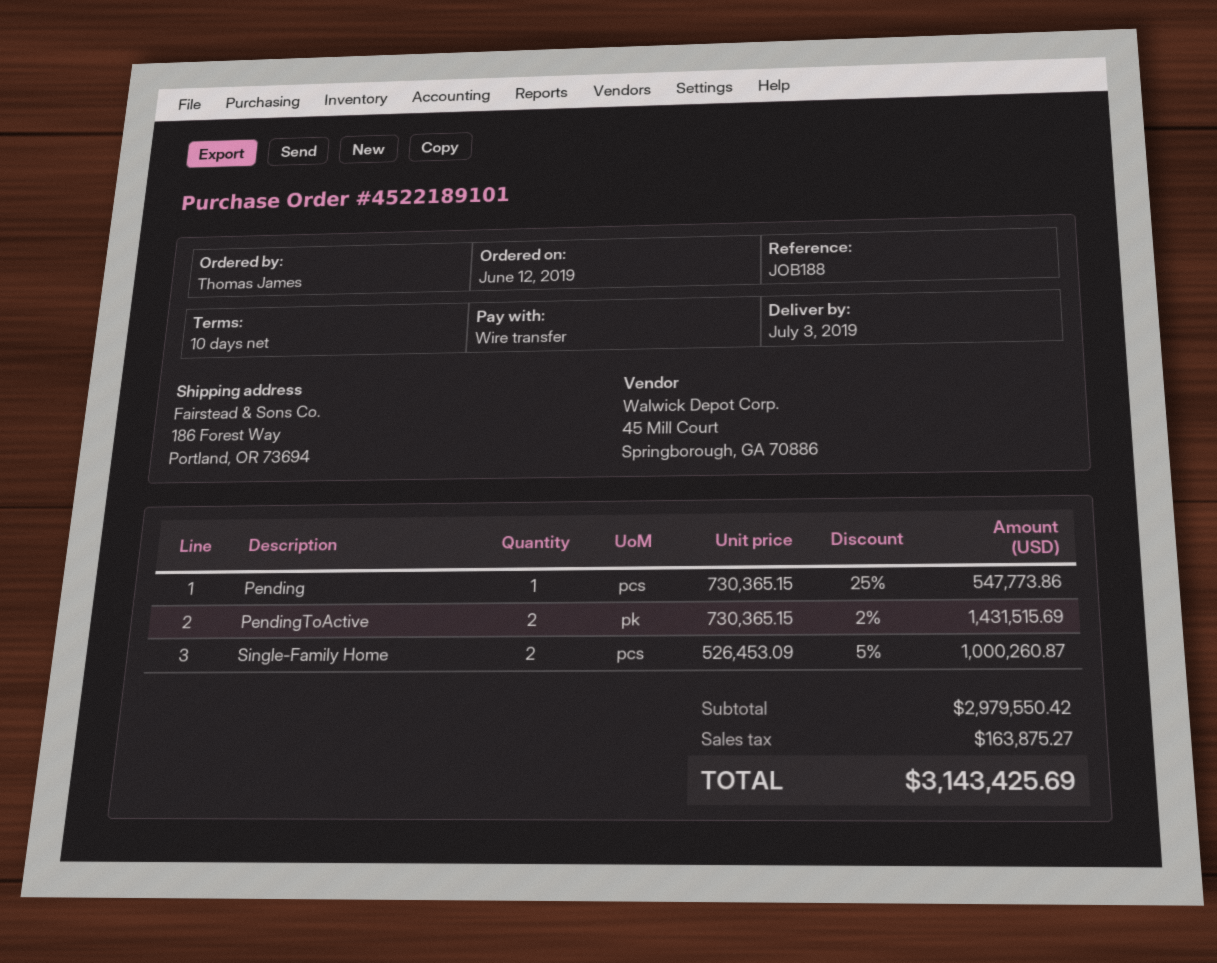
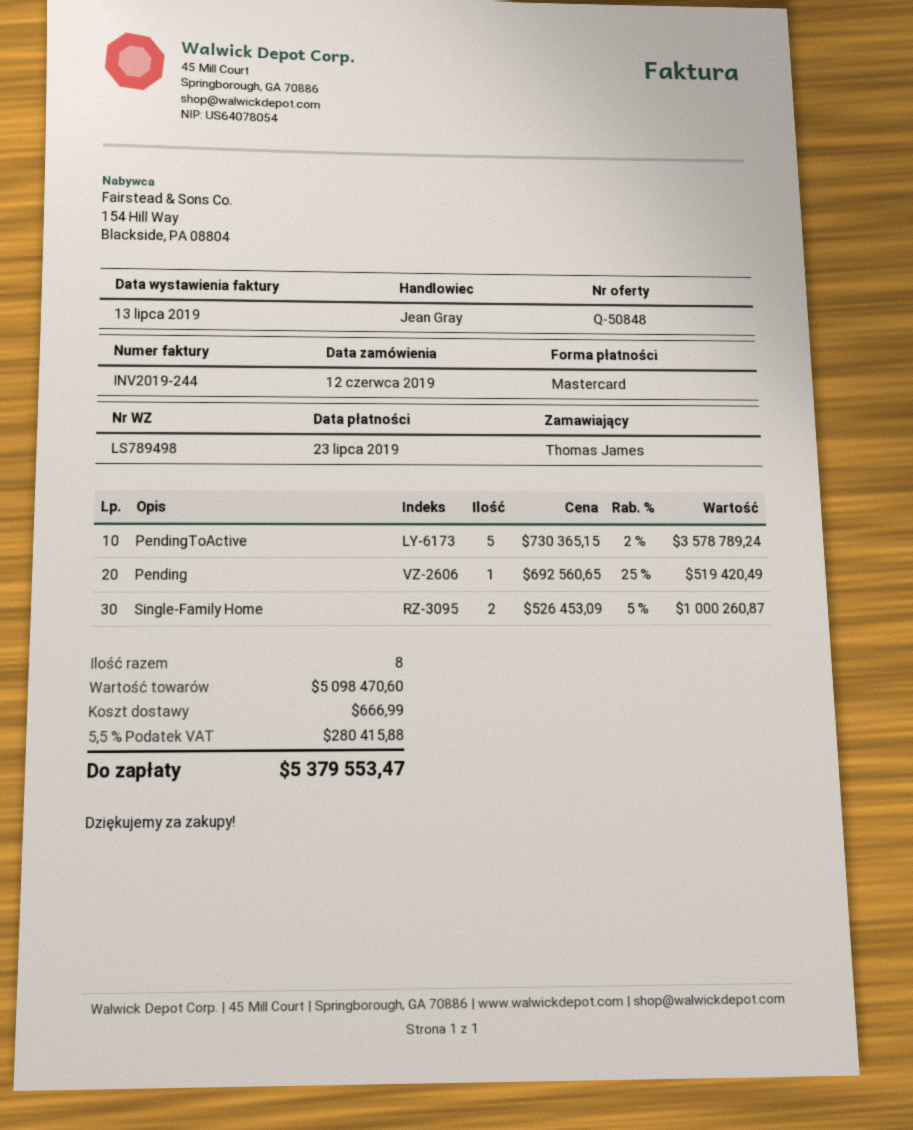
payment method: bank transfer -> Mastercard
Pending: 1 x 730365.15 - 25% = 547773.86 -> 1 x 692560.65 - 25% = 519420.49
PendingToActive: 2 x 730365.15 - 2% = 1431515.69 -> 5 x 730365.15 - 2% = 3578789.24
subtotal: 2979550.42 -> 5098470.60
shipping: none -> 666.99
tax: 163875.27 -> 280415.88
total: 3143425.69 -> 5379553.47

